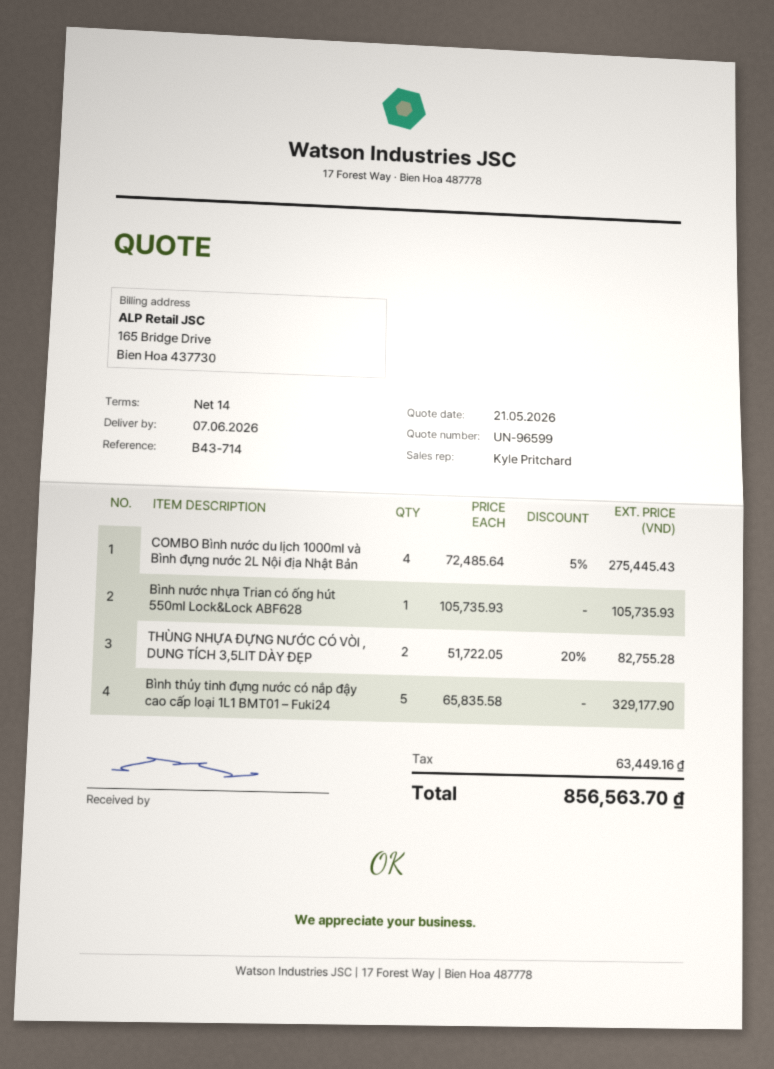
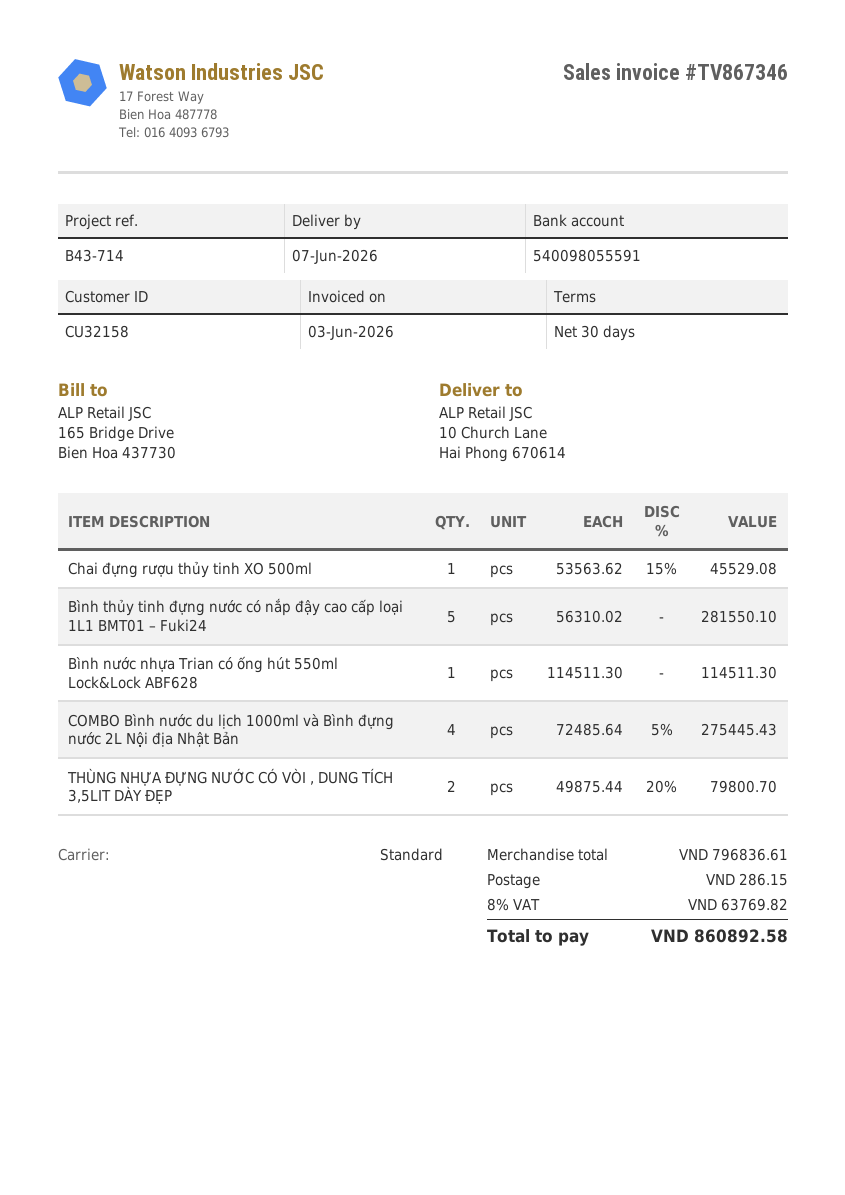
payment terms: 14 days -> 30 days
Bình nước nhựa Trian có ống hút 550ml Lock&Lock ABF628: 1 x 105735.93 = 105735.93 -> 1 x 114511.30 = 114511.30
THÙNG NHỰA ĐỰNG NƯỚC CÓ VÒI , DUNG TÍCH 3,5LIT DÀY ĐẸP: 2 x 51722.05 - 20% = 82755.28 -> 2 x 49875.44 - 20% = 79800.70
Bình thủy tinh đựng nước có nắp đậy cao cấp loại 1L1 BMT01 – Fuki24: 5 x 65835.58 = 329177.90 -> 5 x 56310.02 = 281550.10
Chai đựng rượu thủy tinh XO 500ml: none -> 1 x 53563.62 - 15% = 45529.08
shipping: none -> 286.15
tax: 63449.16 -> 63769.82
total: 856563.70 -> 860892.58

